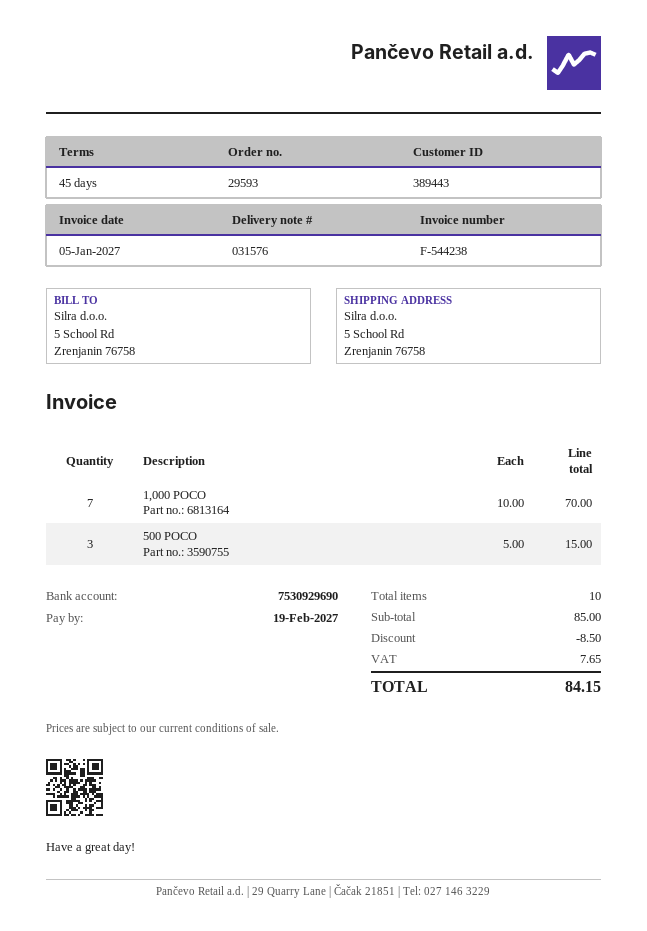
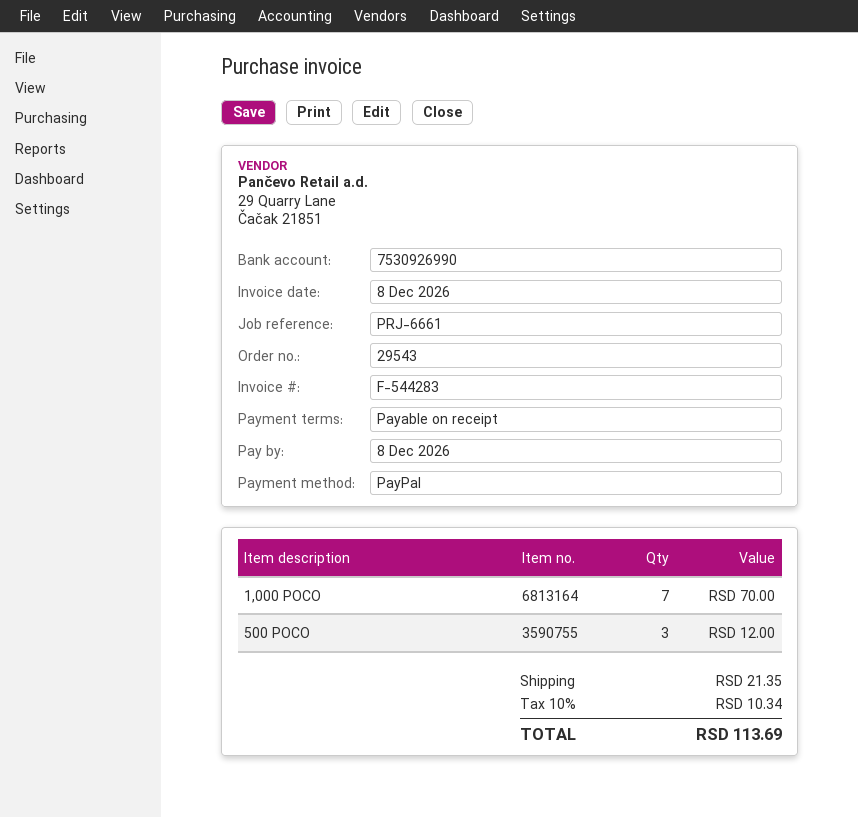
order number: 29593 -> 29543
invoice number: F-544238 -> F-544283
invoice date: 2027-01-05 -> 2026-12-08
payment terms: 45 days -> on receipt
due date: 2027-02-19 -> 2026-12-08
bank account: 7530929690 -> 7530926990
500 POCO: 3 for 15.00 -> 3 for 12.00
discount: 8.50 -> none
shipping: none -> 21.35
tax: 7.65 -> 10.34
total: 84.15 -> 113.69

